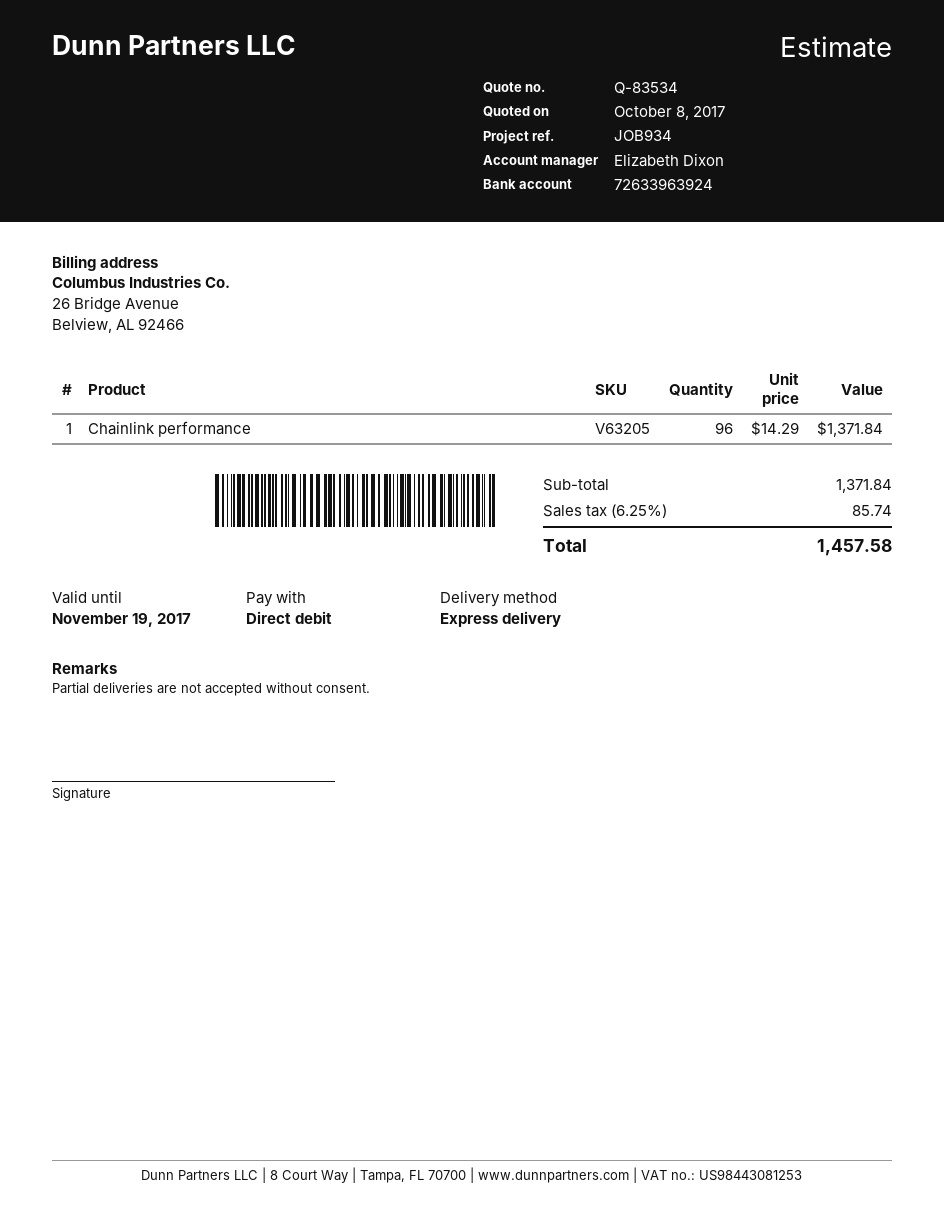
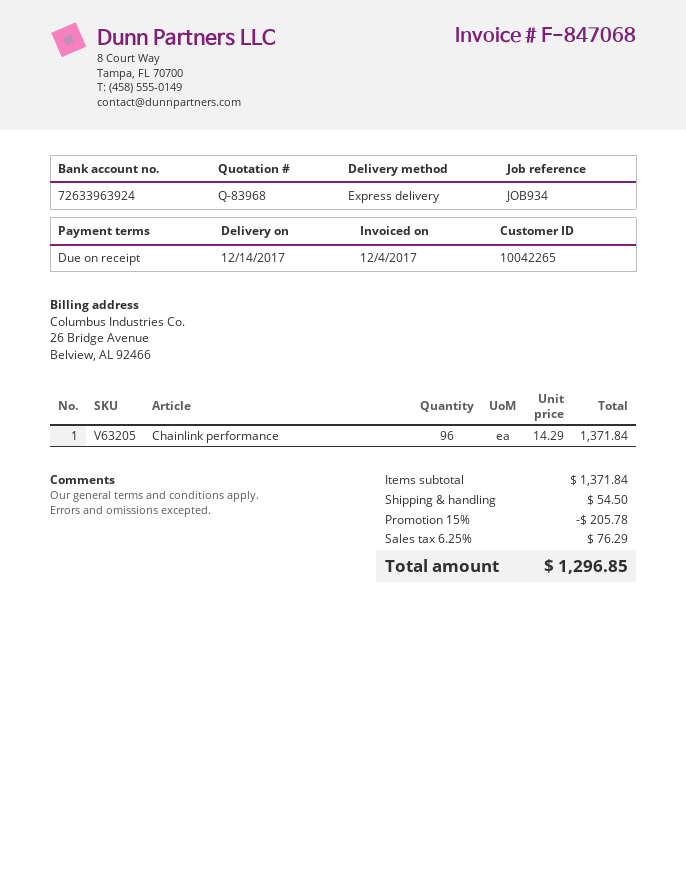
quote number: Q-83534 -> Q-83968
discount: none -> 15% = 205.78
shipping: none -> 54.50
tax: 6.25% = 85.74 -> 6.25% = 76.29
total: 1457.58 -> 1296.85

